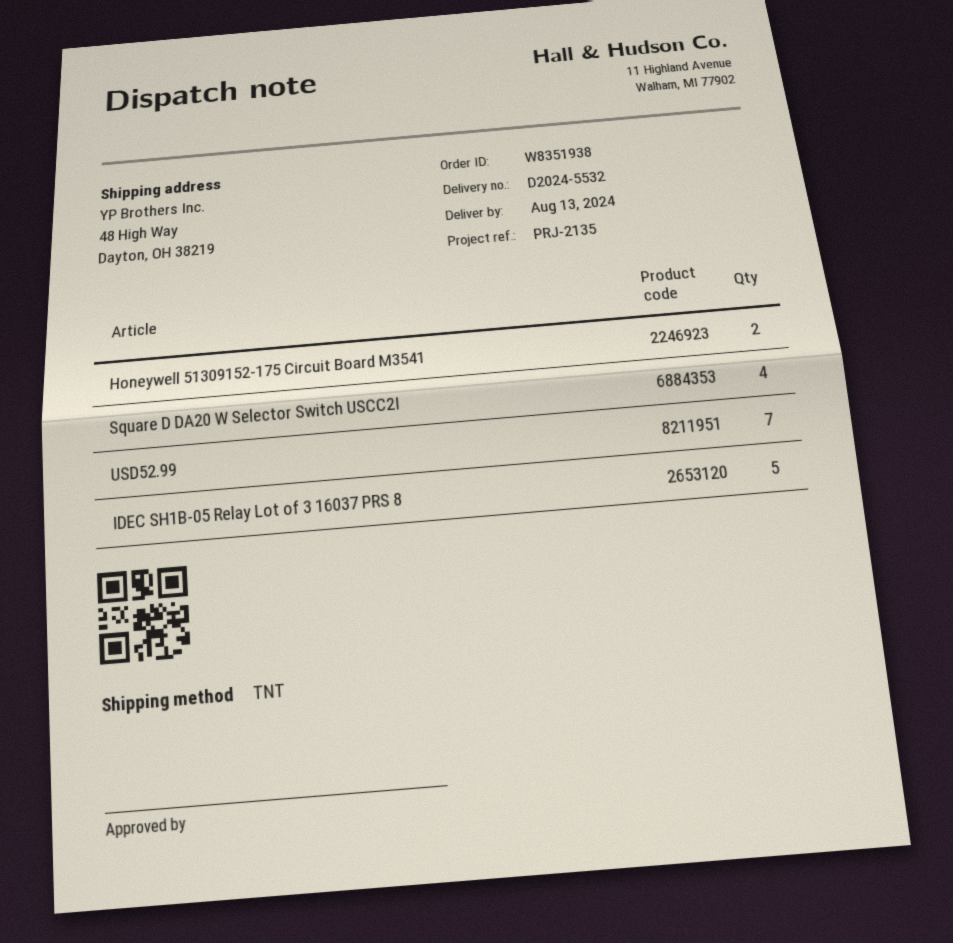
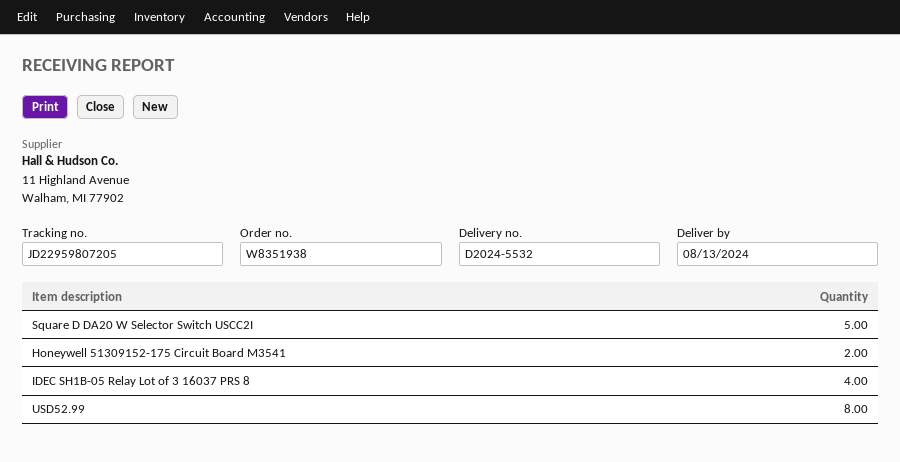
Square D DA20 W Selector Switch USCC2I: 4 -> 5
USD52.99: 7 -> 8
IDEC SH1B-05 Relay Lot of 3 16037 PRS 8: 5 -> 4

